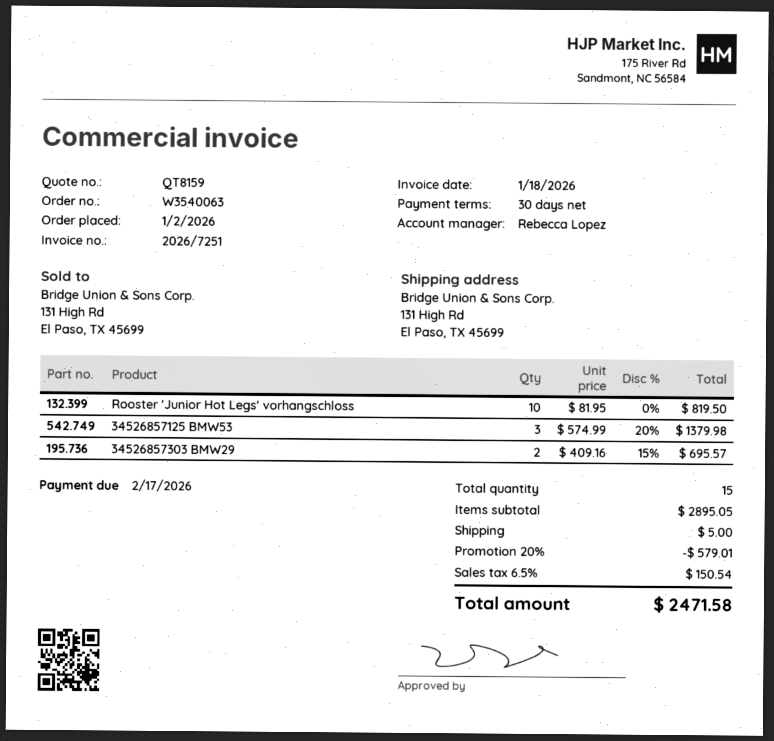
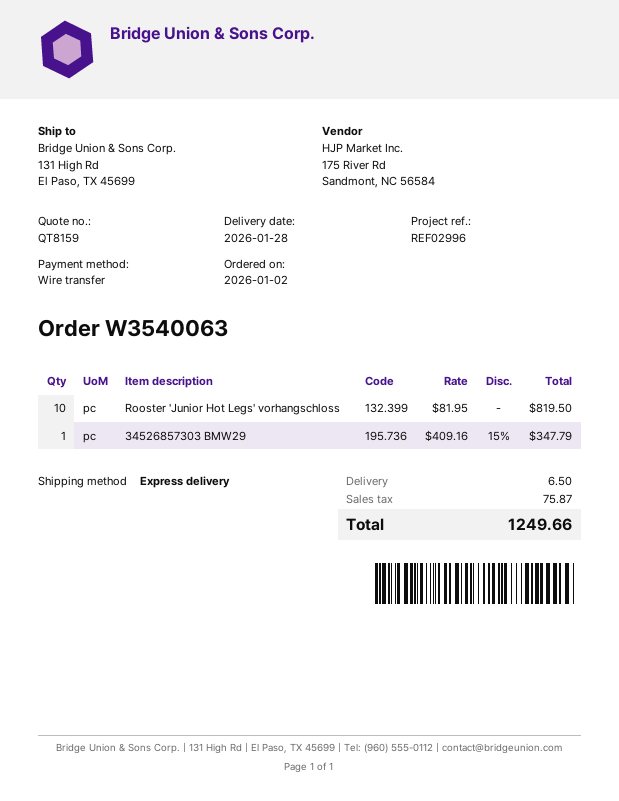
34526857125 BMW53: 3 x 574.99 - 20% = 1379.98 -> none
34526857303 BMW29: 2 x 409.16 - 15% = 695.57 -> 1 x 409.16 - 15% = 347.79
discount: 20% = 579.01 -> none
shipping: 5.00 -> 6.50
tax: 150.54 -> 75.87
total: 2471.58 -> 1249.66

